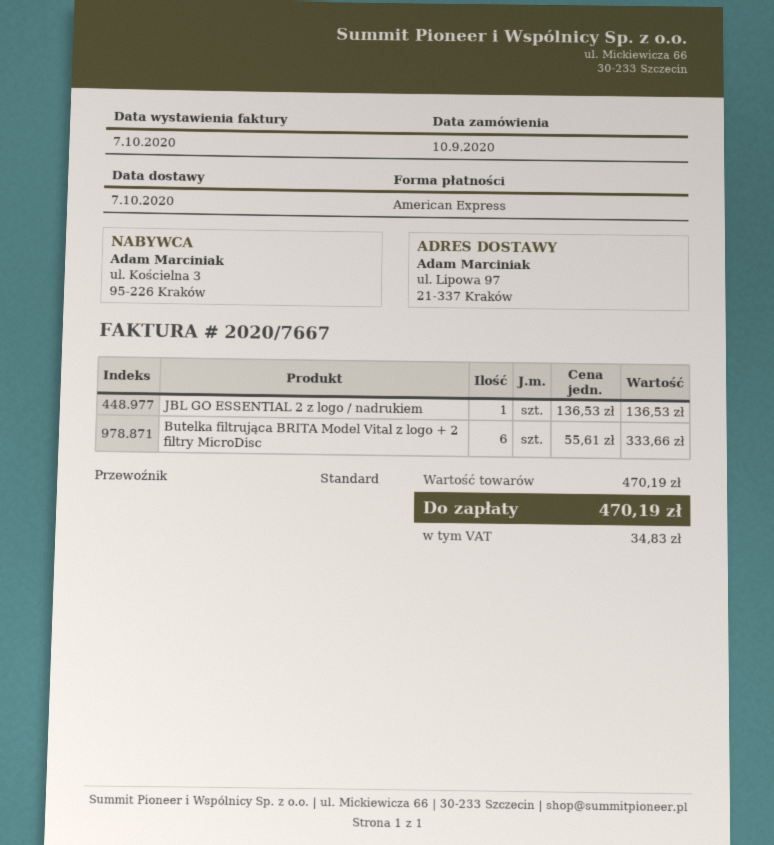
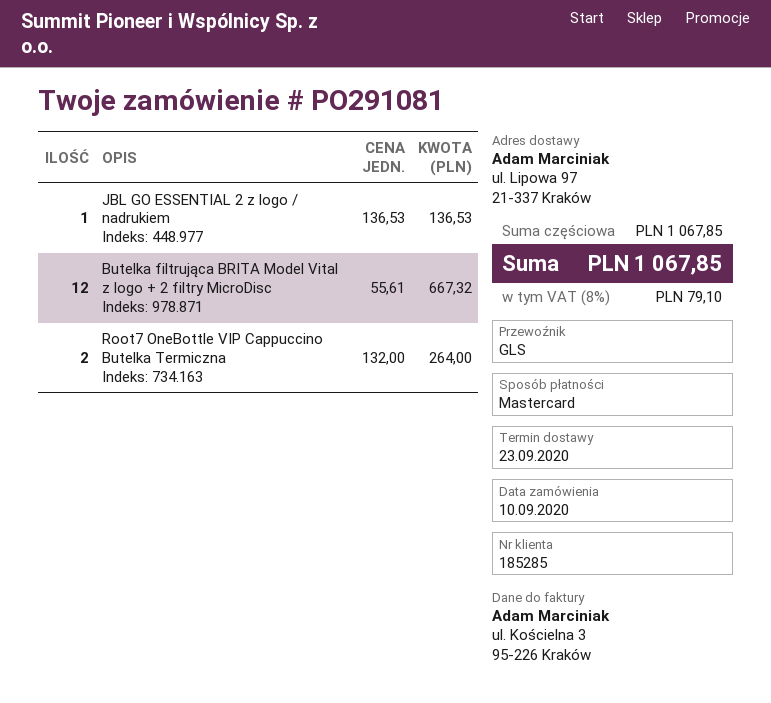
delivery date: 2020-10-07 -> 2020-09-23
payment method: American Express -> Mastercard
shipping method: standard -> GLS
Butelka filtrująca BRITA Model Vital z logo + 2 filtry MicroDisc: 6 x 55.61 = 333.66 -> 12 x 55.61 = 667.32
Root7 OneBottle VIP Cappuccino Butelka Termiczna: none -> 2 x 132.00 = 264.00
subtotal: 470.19 -> 1067.85
tax: 34.83 -> 79.10
total: 470.19 -> 1067.85

